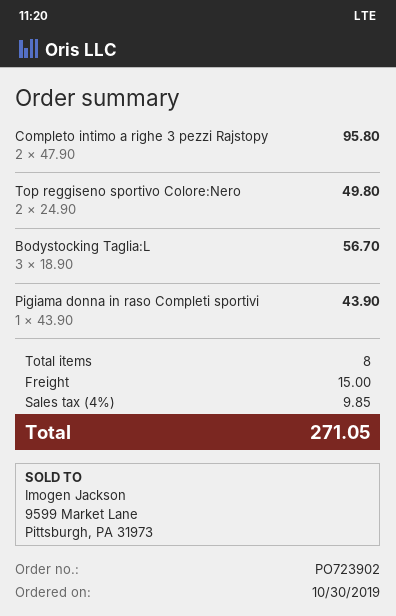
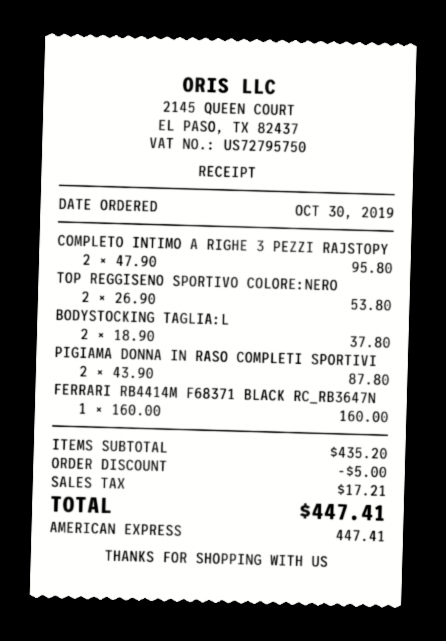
Top reggiseno sportivo Colore:Nero: 2 x 24.90 = 49.80 -> 2 x 26.90 = 53.80
Bodystocking Taglia:L: 3 x 18.90 = 56.70 -> 2 x 18.90 = 37.80
Pigiama donna in raso Completi sportivi: 1 x 43.90 = 43.90 -> 2 x 43.90 = 87.80
FERRARI RB4414M F68371 BLACK RC_RB3647N: none -> 1 x 160.00 = 160.00
discount: none -> 5.00
shipping: 15.00 -> none
tax: 9.85 -> 17.21
total: 271.05 -> 447.41

